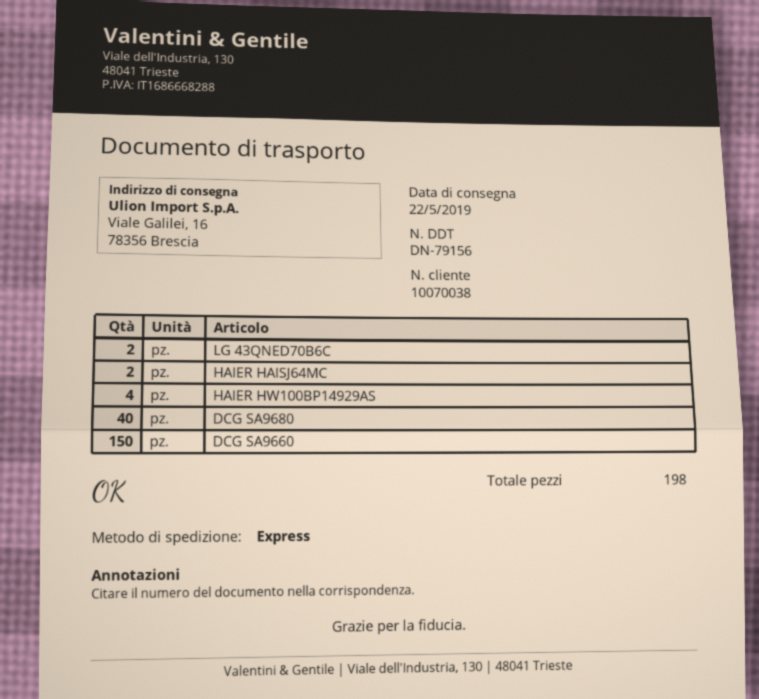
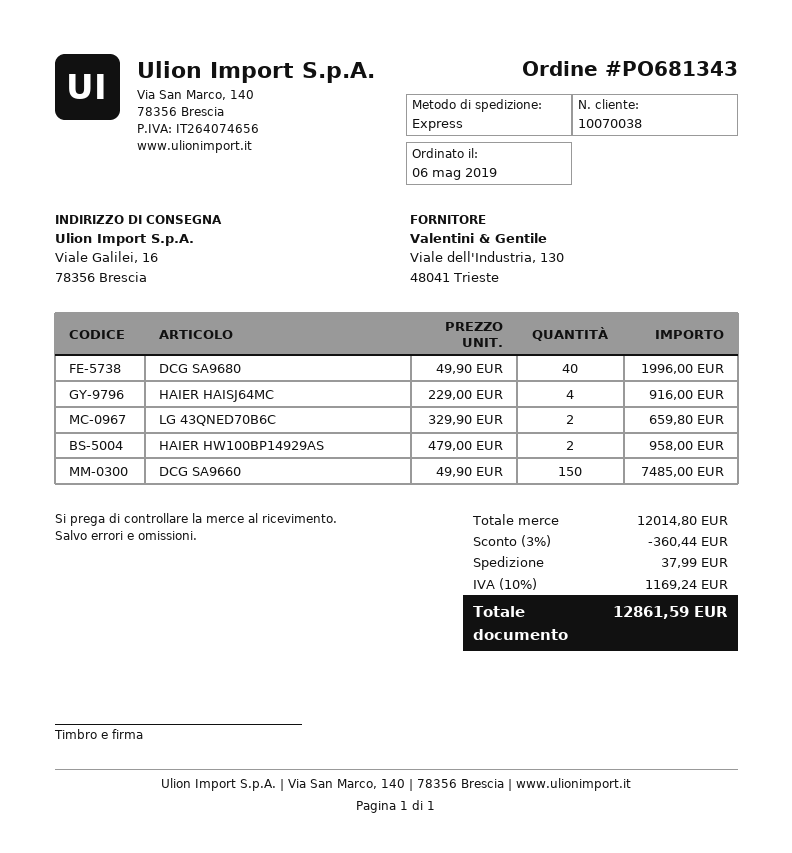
HAIER HAISJ64MC: 2 -> 4
HAIER HW100BP14929AS: 4 -> 2

